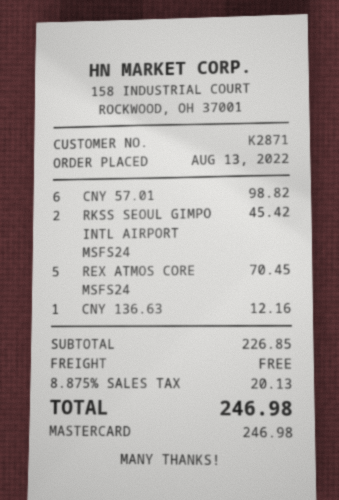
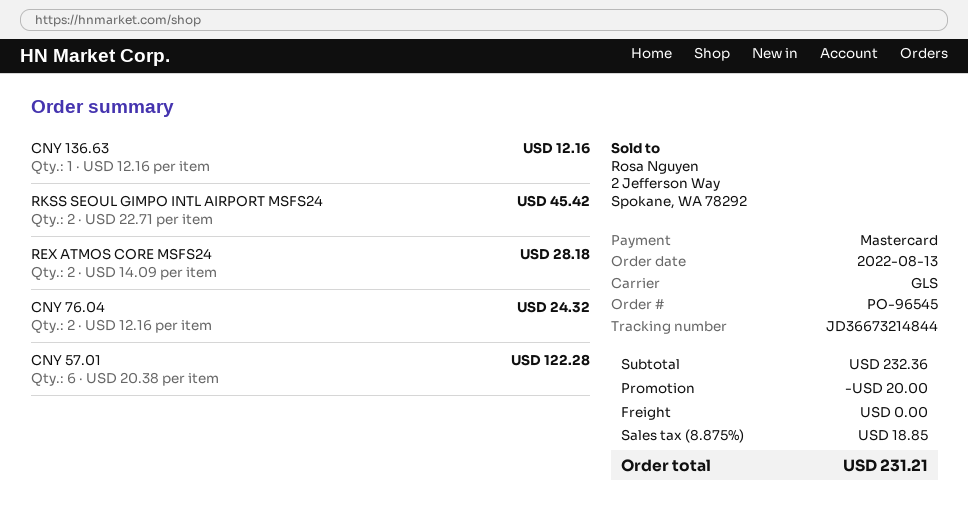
CNY 57.01: 6 for 98.82 -> 6 for 122.28
REX ATMOS CORE MSFS24: 5 for 70.45 -> 2 for 28.18
CNY 76.04: none -> 2 for 24.32
subtotal: 226.85 -> 232.36
discount: none -> 20.00
tax: 8.875% = 20.13 -> 8.875% = 18.85
total: 246.98 -> 231.21

